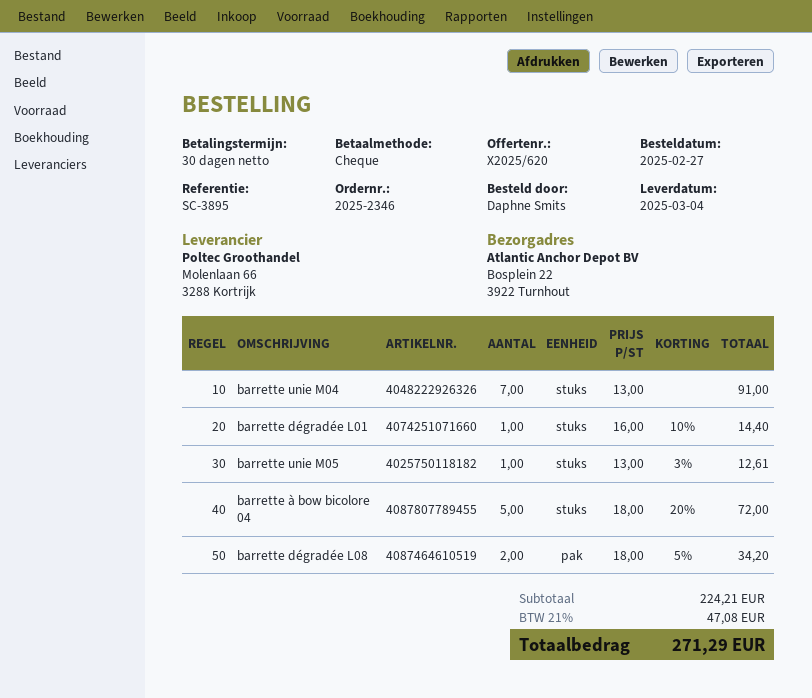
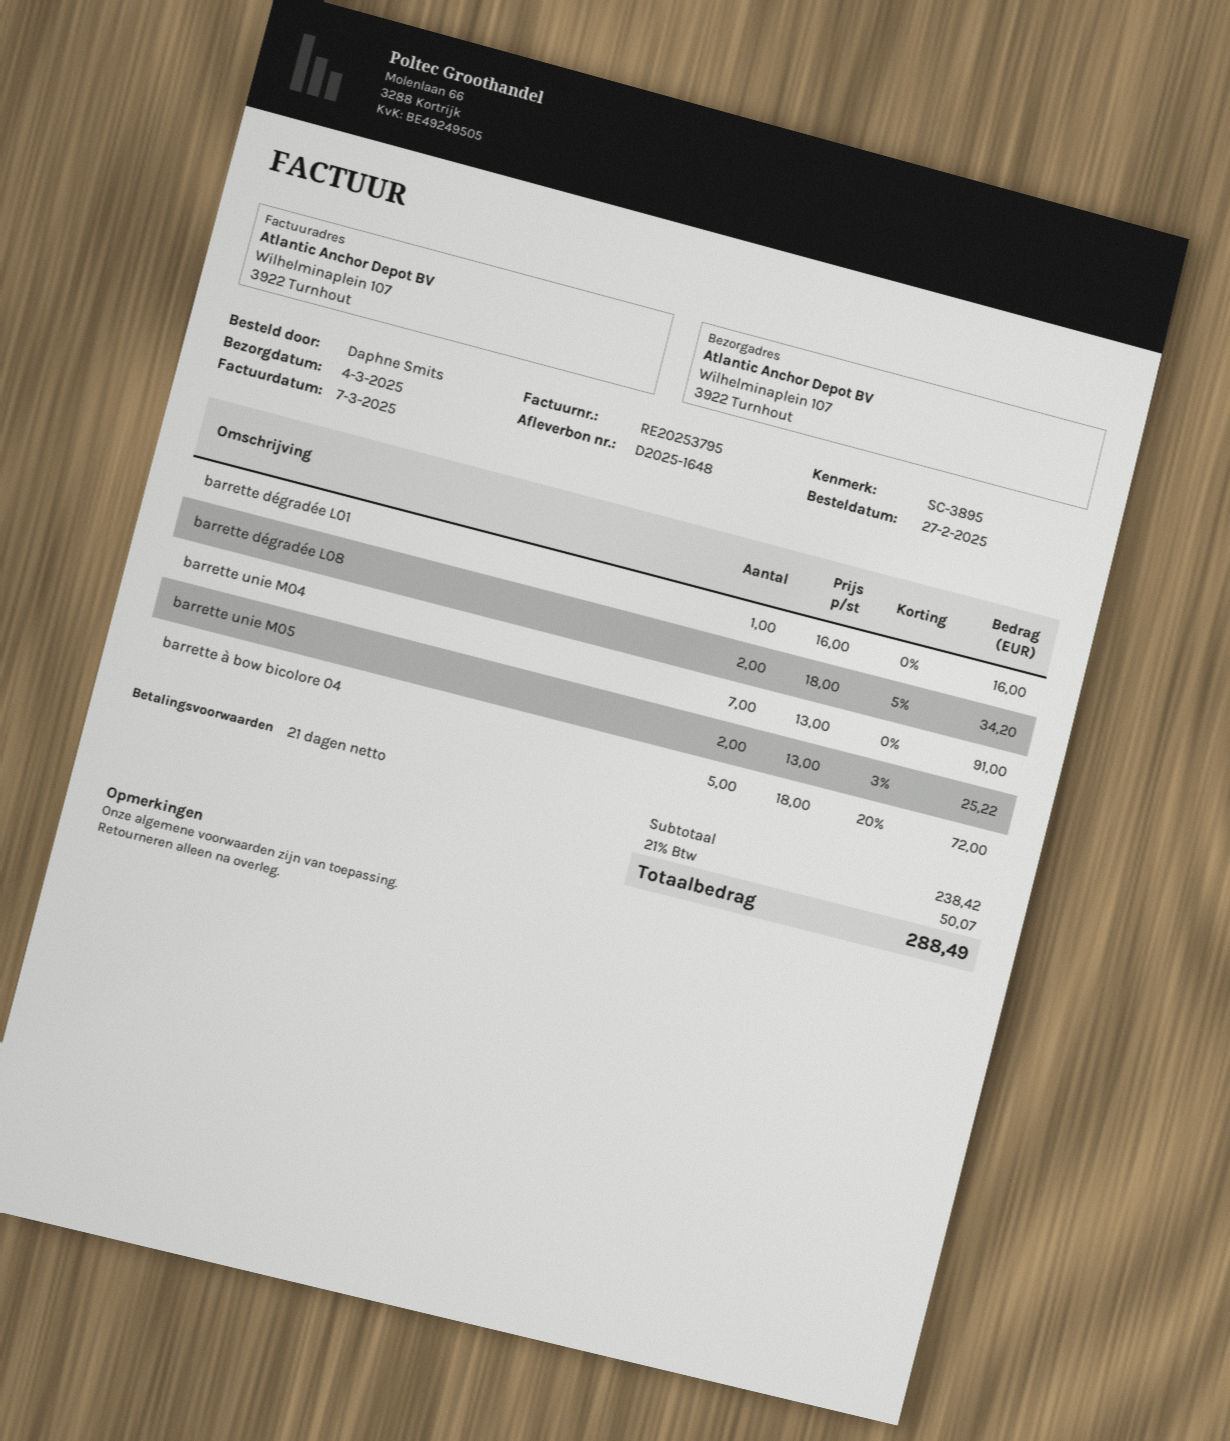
payment terms: 30 days -> 21 days
ship to: Bosplein 22, 3922 Turnhout -> Wilhelminaplein 107, 3922 Turnhout
barrette dégradée L01: 1 x 16.00 - 10% = 14.40 -> 1 x 16.00 = 16.00
barrette unie M05: 1 x 13.00 - 3% = 12.61 -> 2 x 13.00 - 3% = 25.22
subtotal: 224.21 -> 238.42
tax: 21% = 47.08 -> 21% = 50.07
total: 271.29 -> 288.49

